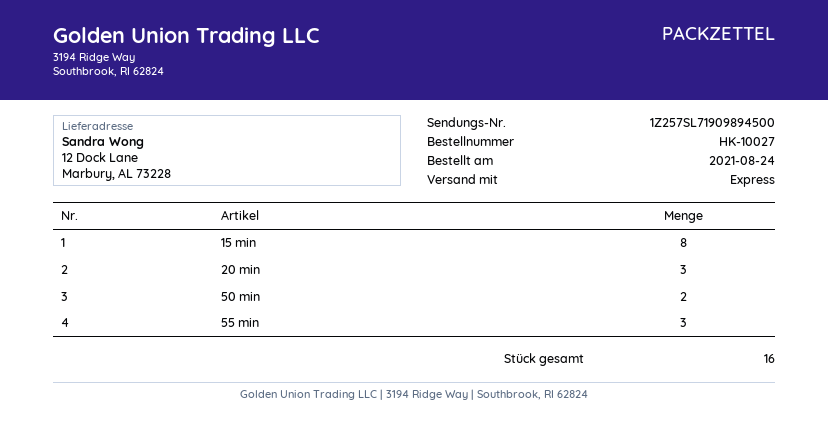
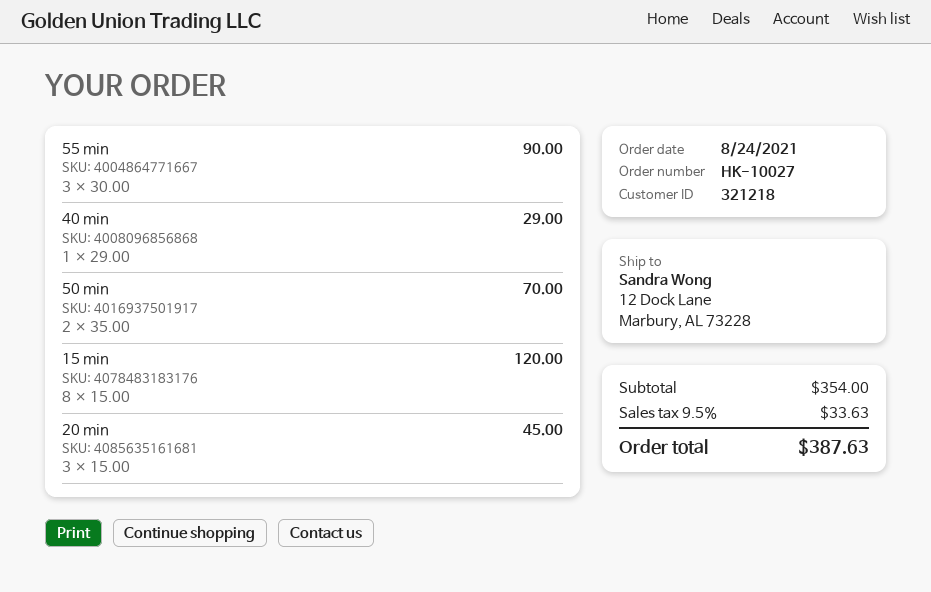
40 min: none -> 1

